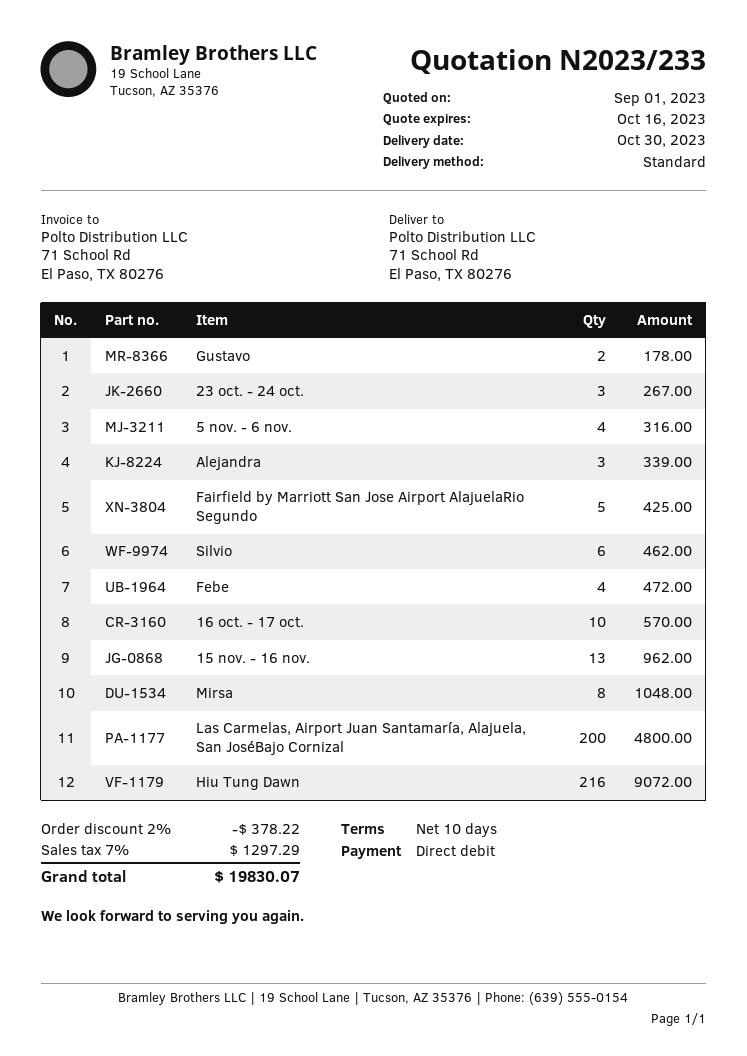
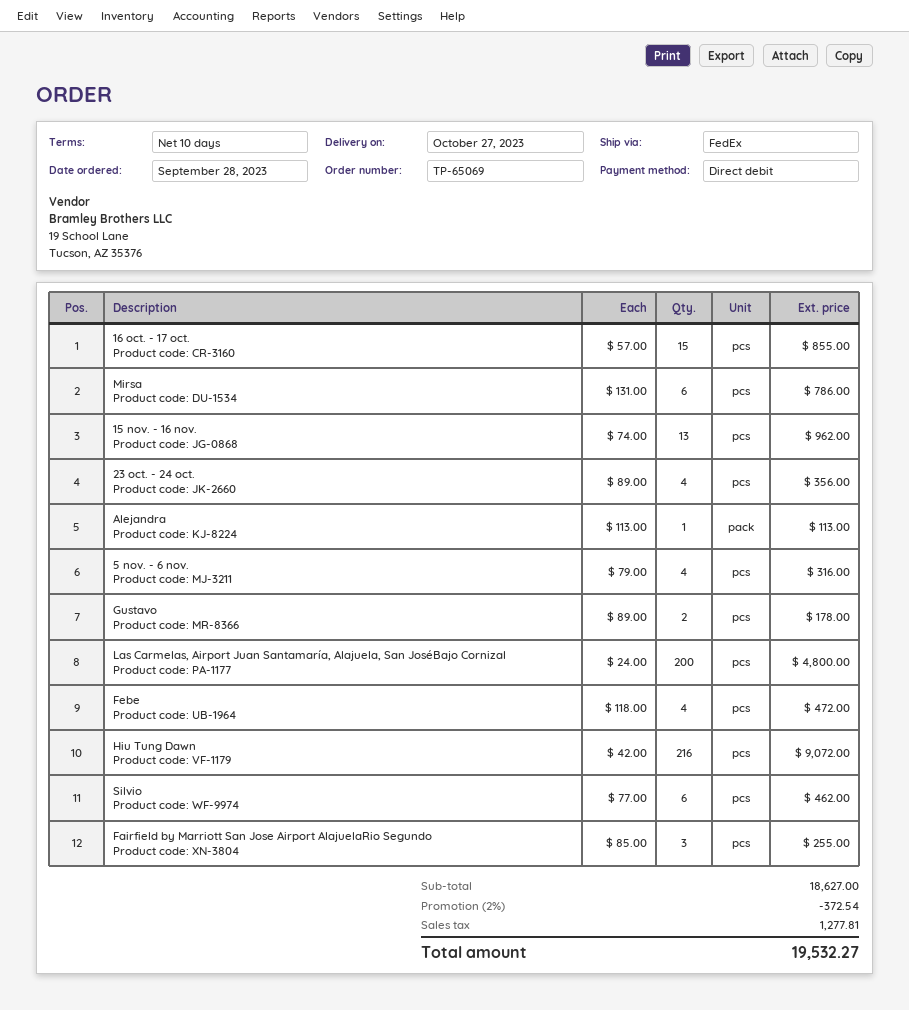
delivery date: 2023-10-30 -> 2023-10-27
shipping method: standard -> FedEx
23 oct. - 24 oct.: 3 for 267.00 -> 4 for 356.00
Alejandra: 3 for 339.00 -> 1 for 113.00
Fairfield by Marriott San Jose Airport AlajuelaRio Segundo: 5 for 425.00 -> 3 for 255.00
16 oct. - 17 oct.: 10 for 570.00 -> 15 for 855.00
Mirsa: 8 for 1048.00 -> 6 for 786.00
discount: 2% = 378.22 -> 2% = 372.54
tax: 1297.29 -> 1277.81
total: 19830.07 -> 19532.27

